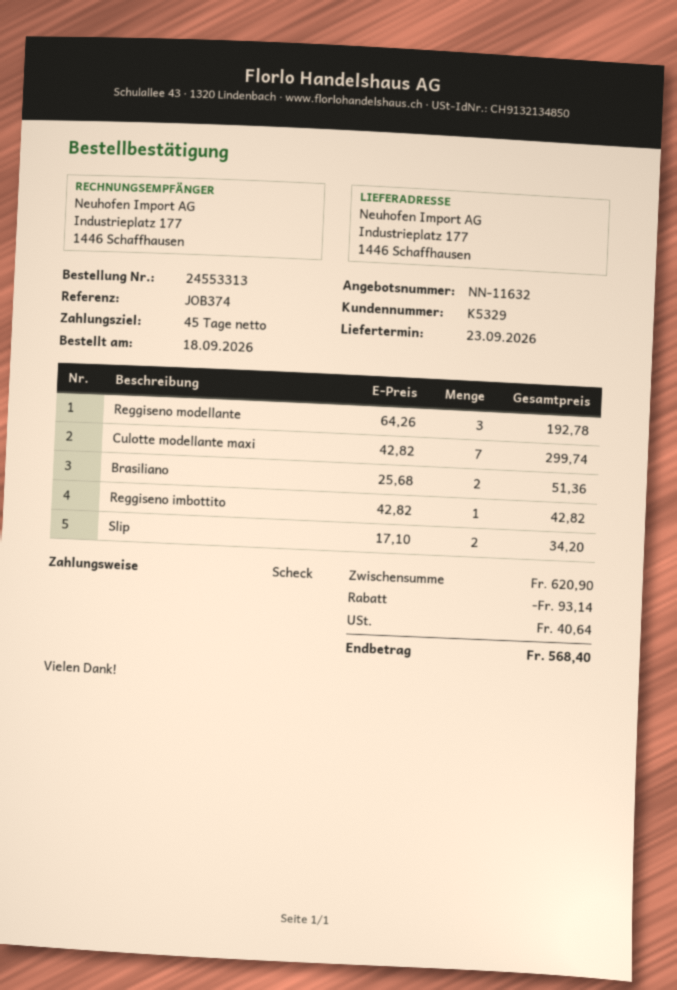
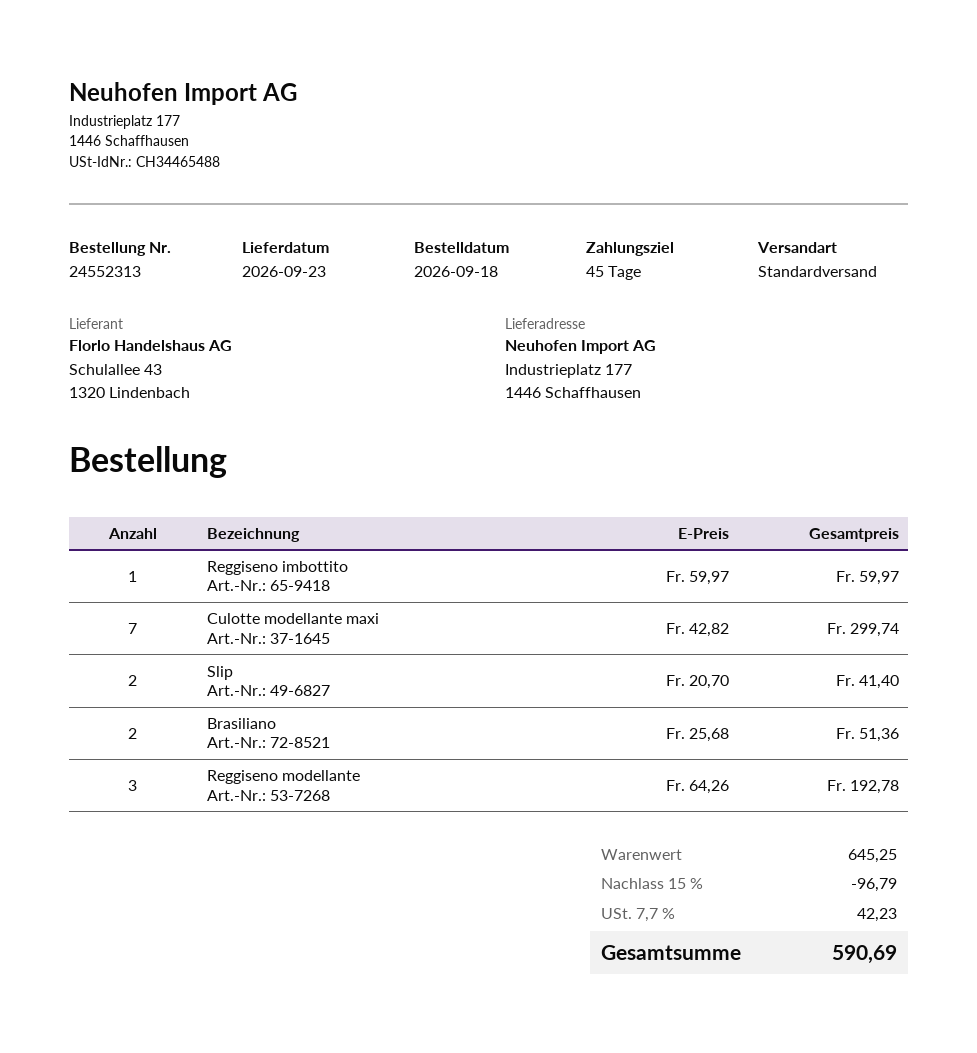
order number: 24553313 -> 24552313
Reggiseno imbottito: 1 x 42.82 = 42.82 -> 1 x 59.97 = 59.97
Slip: 2 x 17.10 = 34.20 -> 2 x 20.70 = 41.40
subtotal: 620.90 -> 645.25
discount: 93.14 -> 96.79
tax: 40.64 -> 42.23
total: 568.40 -> 590.69

